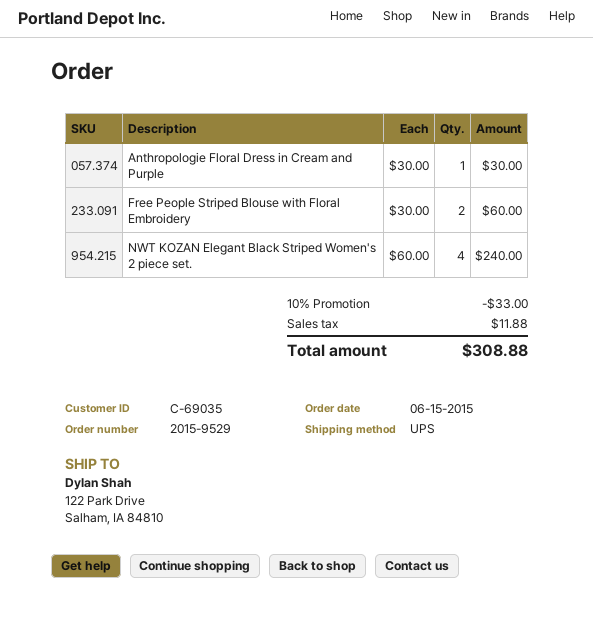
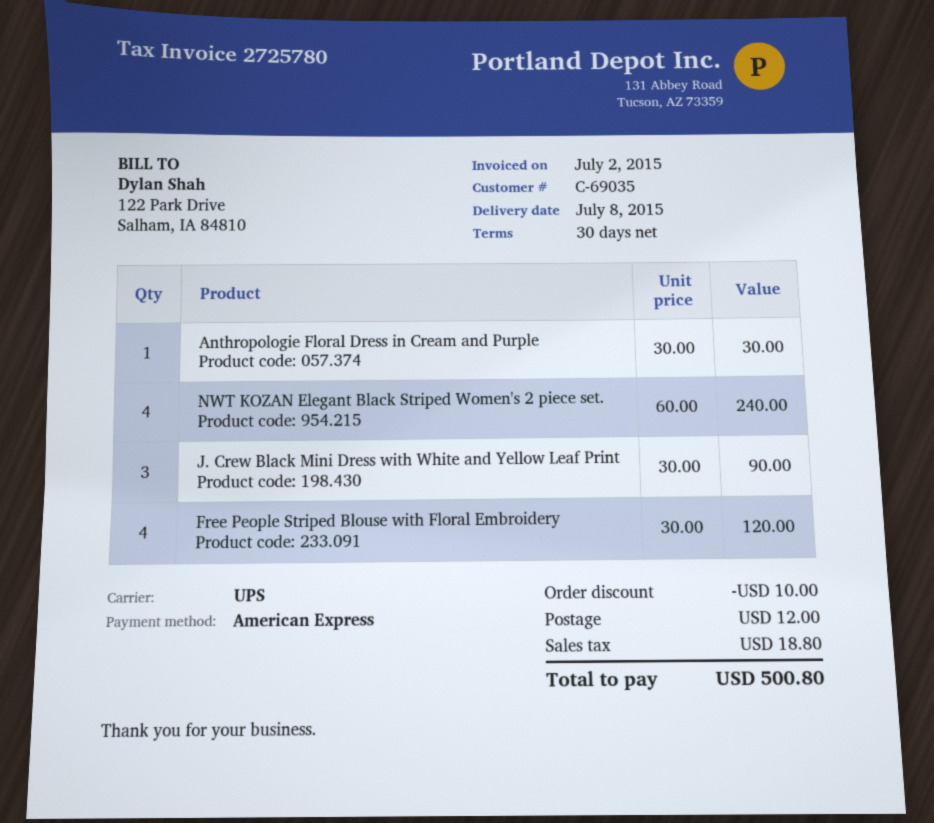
Free People Striped Blouse with Floral Embroidery: 2 x 30.00 = 60.00 -> 4 x 30.00 = 120.00
J. Crew Black Mini Dress with White and Yellow Leaf Print: none -> 3 x 30.00 = 90.00
discount: 33.00 -> 10.00
shipping: none -> 12.00
tax: 11.88 -> 18.80
total: 308.88 -> 500.80

